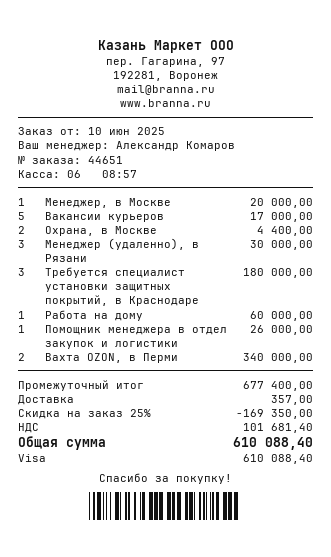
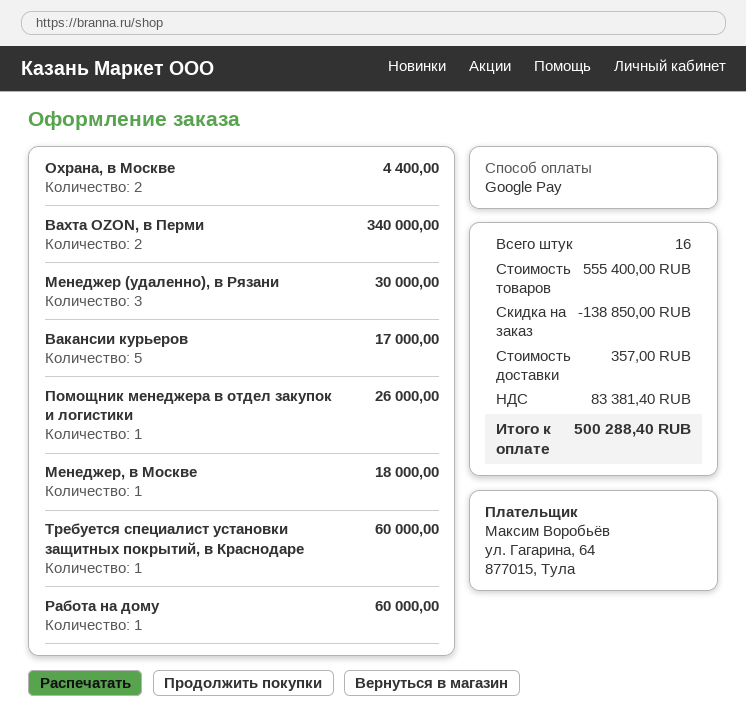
payment method: Visa -> Google Pay
Менеджер, в Москве: 1 for 20000.00 -> 1 for 18000.00
Требуется специалист установки защитных покрытий, в Краснодаре: 3 for 180000.00 -> 1 for 60000.00
subtotal: 677400.00 -> 555400.00
discount: 169350.00 -> 138850.00
tax: 101681.40 -> 83381.40
total: 610088.40 -> 500288.40

